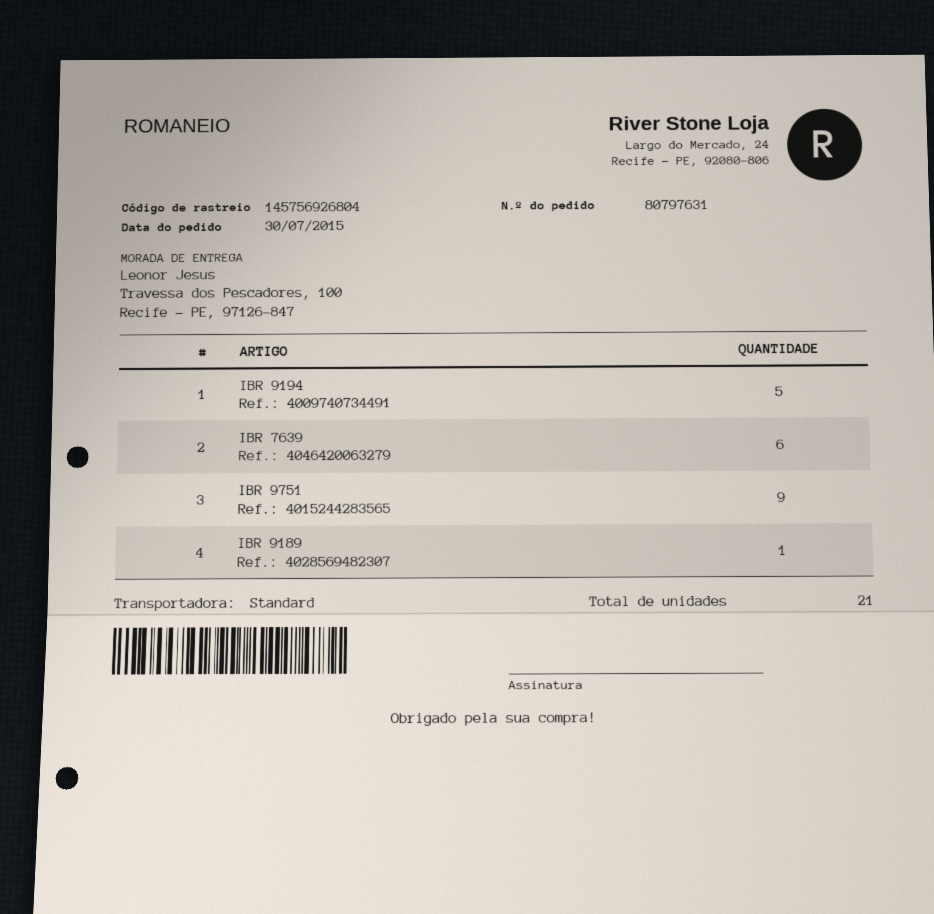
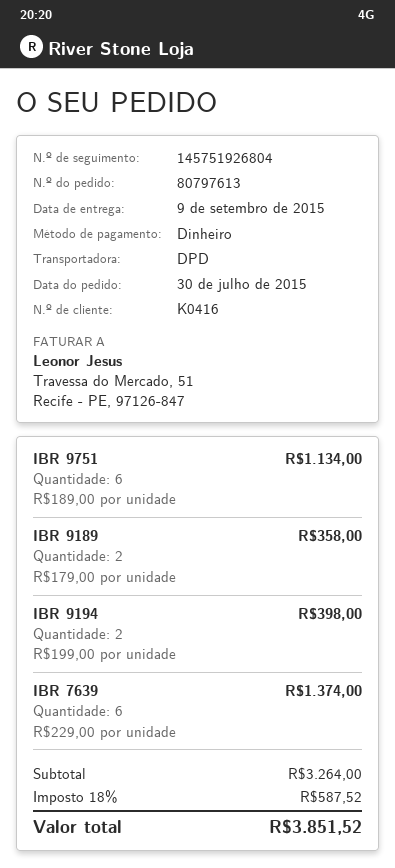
order number: 80797631 -> 80797613
shipping method: standard -> DPD
tracking number: 145756926804 -> 145751926804
IBR 9194: 5 -> 2
IBR 9751: 9 -> 6
IBR 9189: 1 -> 2

